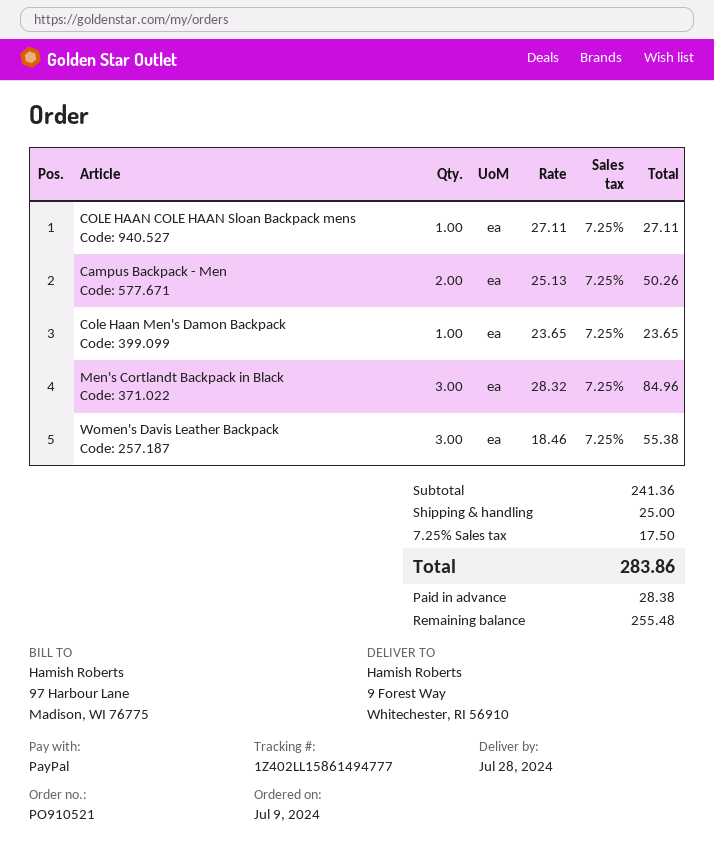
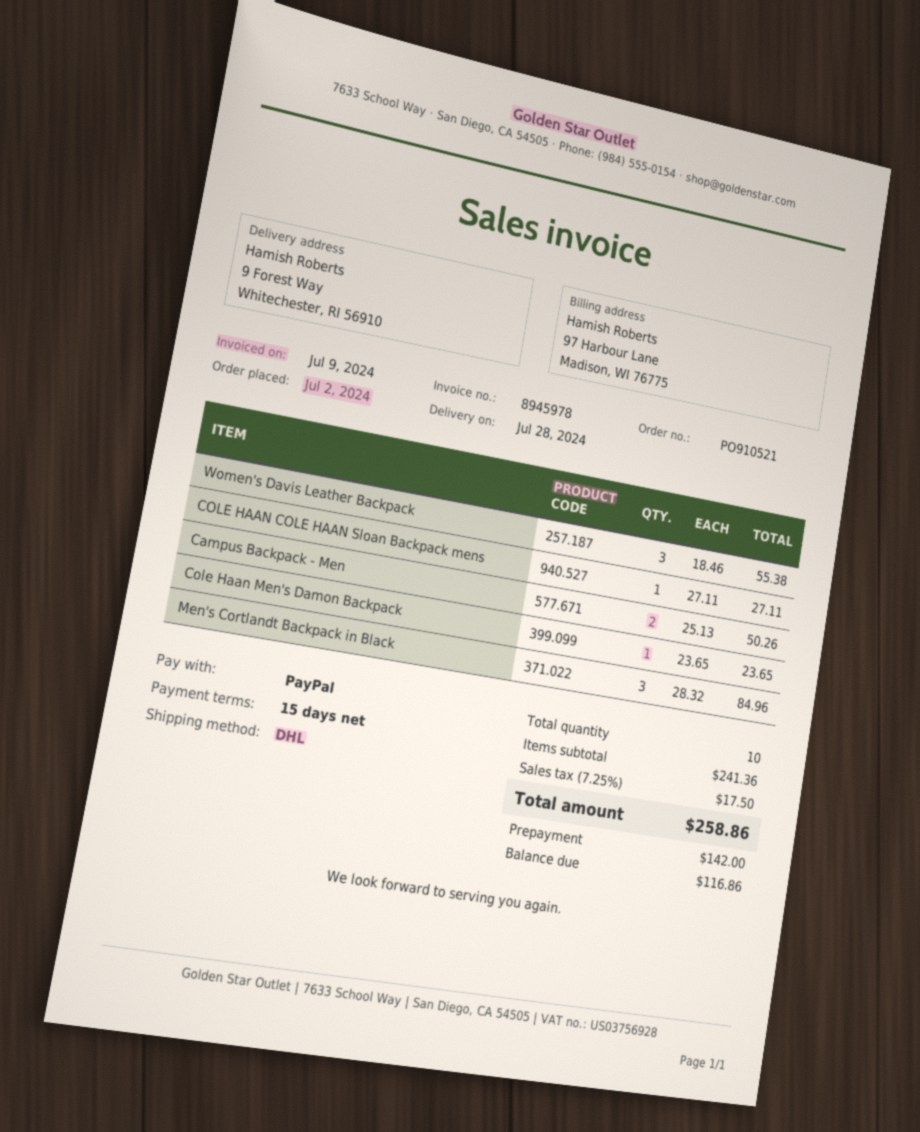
order date: 2024-07-09 -> 2024-07-02
shipping: 25.00 -> none
total: 283.86 -> 258.86
deposit: 28.38 -> 142.00
balance: 255.48 -> 116.86

